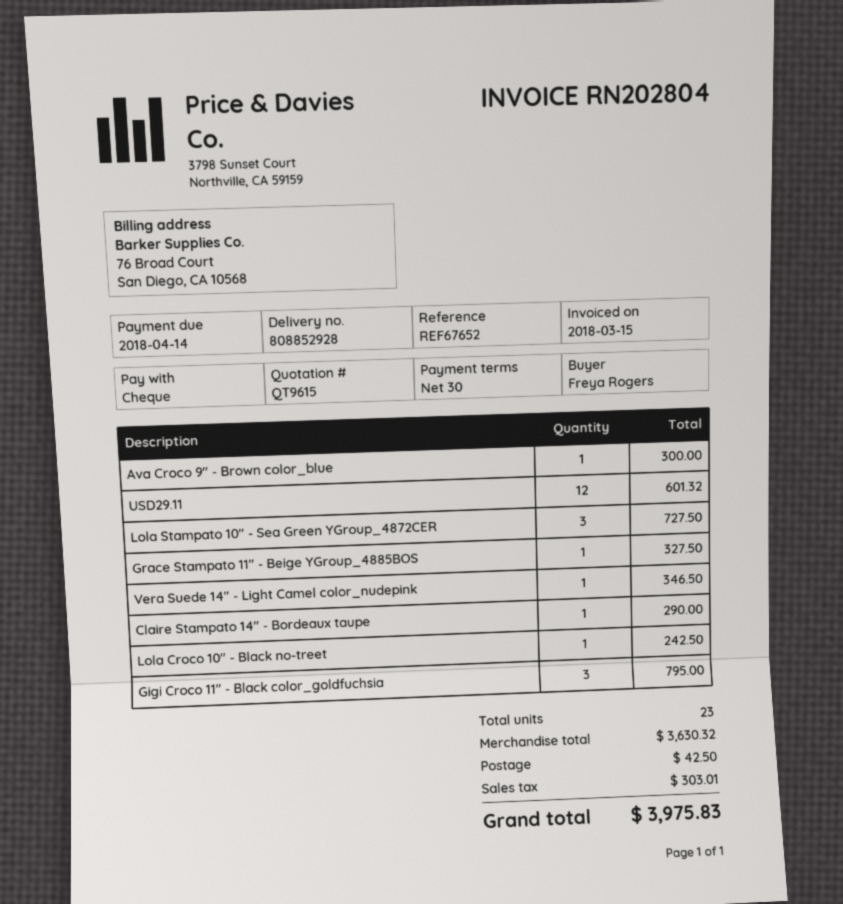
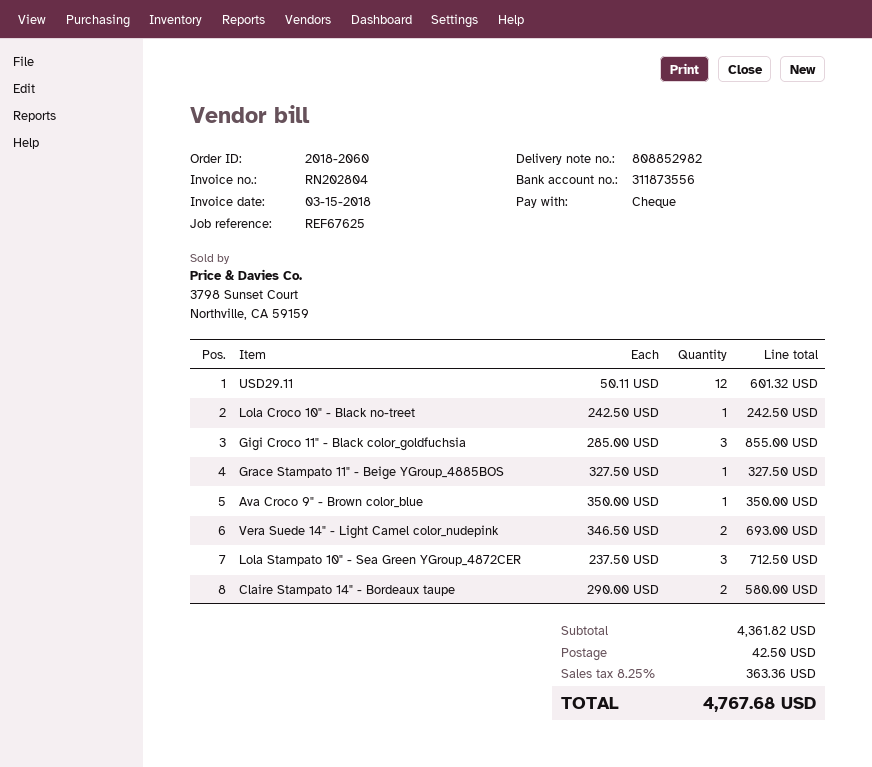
delivery note number: 808852928 -> 808852982
reference: REF67652 -> REF67625
Ava Croco 9" - Brown color_blue: 1 for 300.00 -> 1 for 350.00
Lola Stampato 10" - Sea Green YGroup_4872CER: 3 for 727.50 -> 3 for 712.50
Vera Suede 14" - Light Camel color_nudepink: 1 for 346.50 -> 2 for 693.00
Claire Stampato 14" - Bordeaux taupe: 1 for 290.00 -> 2 for 580.00
Gigi Croco 11" - Black color_goldfuchsia: 3 for 795.00 -> 3 for 855.00
subtotal: 3630.32 -> 4361.82
tax: 303.01 -> 363.36
total: 3975.83 -> 4767.68

